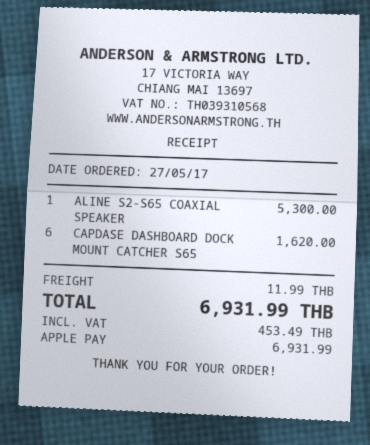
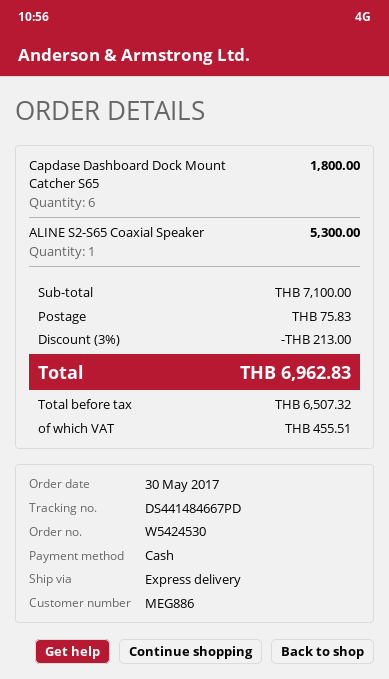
order date: 2017-05-27 -> 2017-05-30
payment method: Apple Pay -> cash
CAPDASE DASHBOARD DOCK MOUNT CATCHER S65: 6 for 1620.00 -> 6 for 1800.00
discount: none -> 3% = 213.00
shipping: 11.99 -> 75.83
tax: 453.49 -> 455.51
total: 6931.99 -> 6962.83

